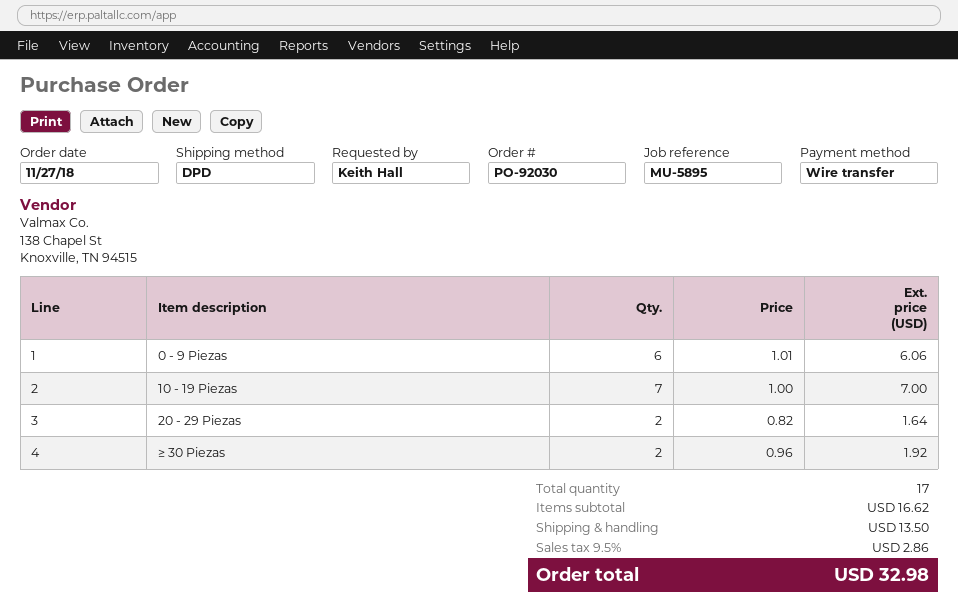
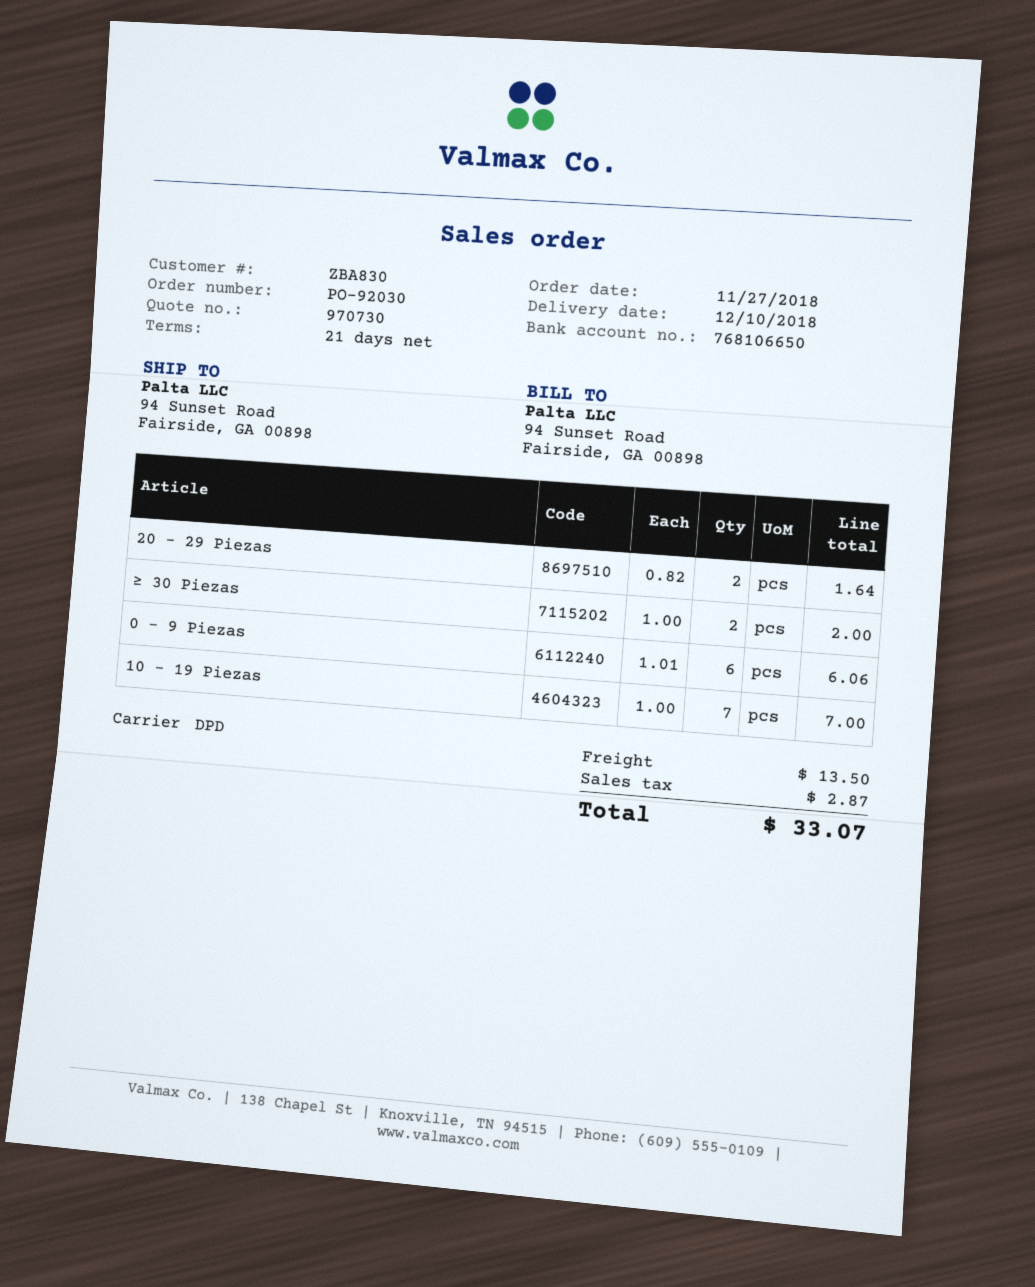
≥ 30 Piezas: 2 x 0.96 = 1.92 -> 2 x 1.00 = 2.00
tax: 2.86 -> 2.87
total: 32.98 -> 33.07

